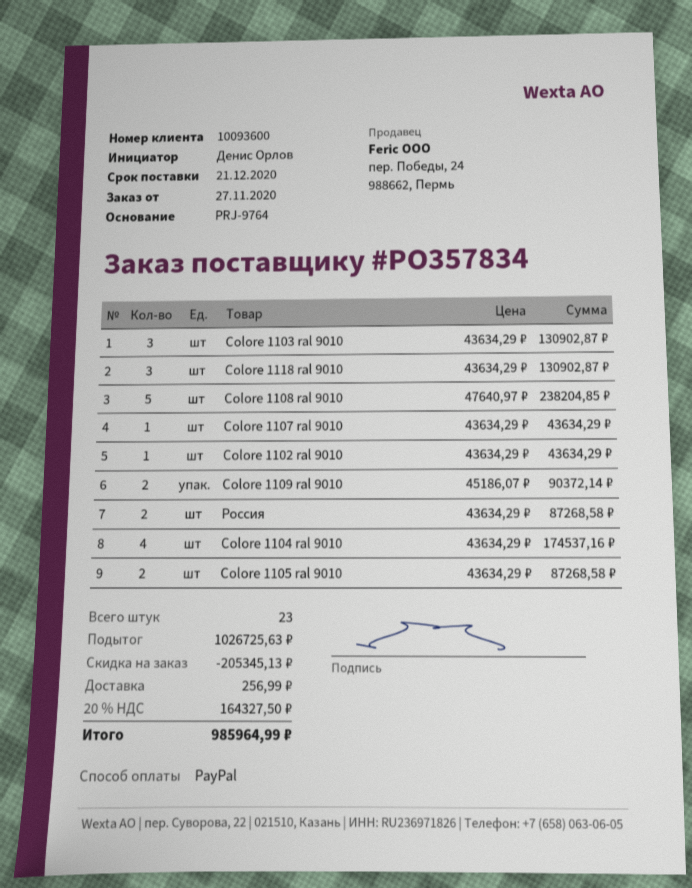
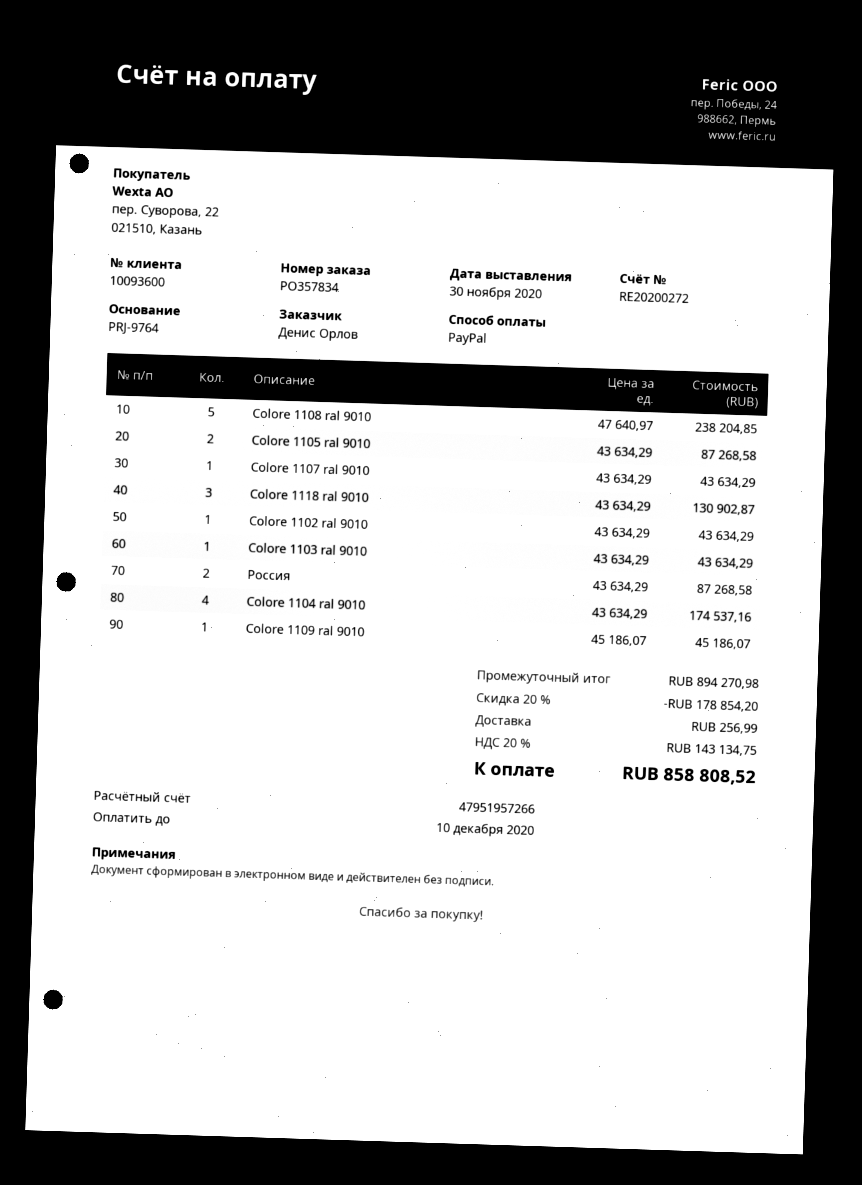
Colore 1103 ral 9010: 3 x 43634.29 = 130902.87 -> 1 x 43634.29 = 43634.29
Colore 1109 ral 9010: 2 x 45186.07 = 90372.14 -> 1 x 45186.07 = 45186.07
subtotal: 1026725.63 -> 894270.98
discount: 205345.13 -> 178854.20
tax: 20% = 164327.50 -> 20% = 143134.75
total: 985964.99 -> 858808.52

